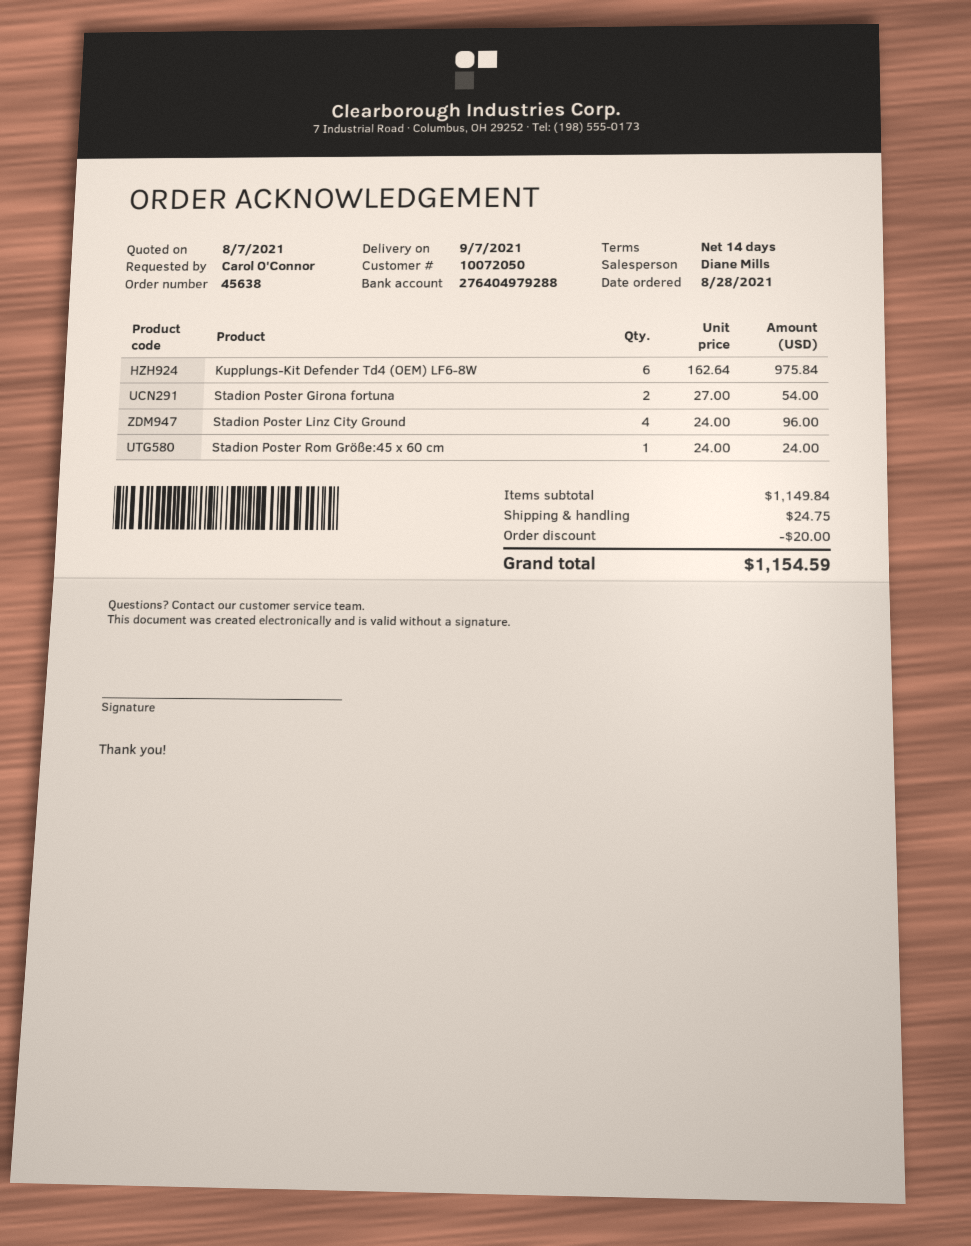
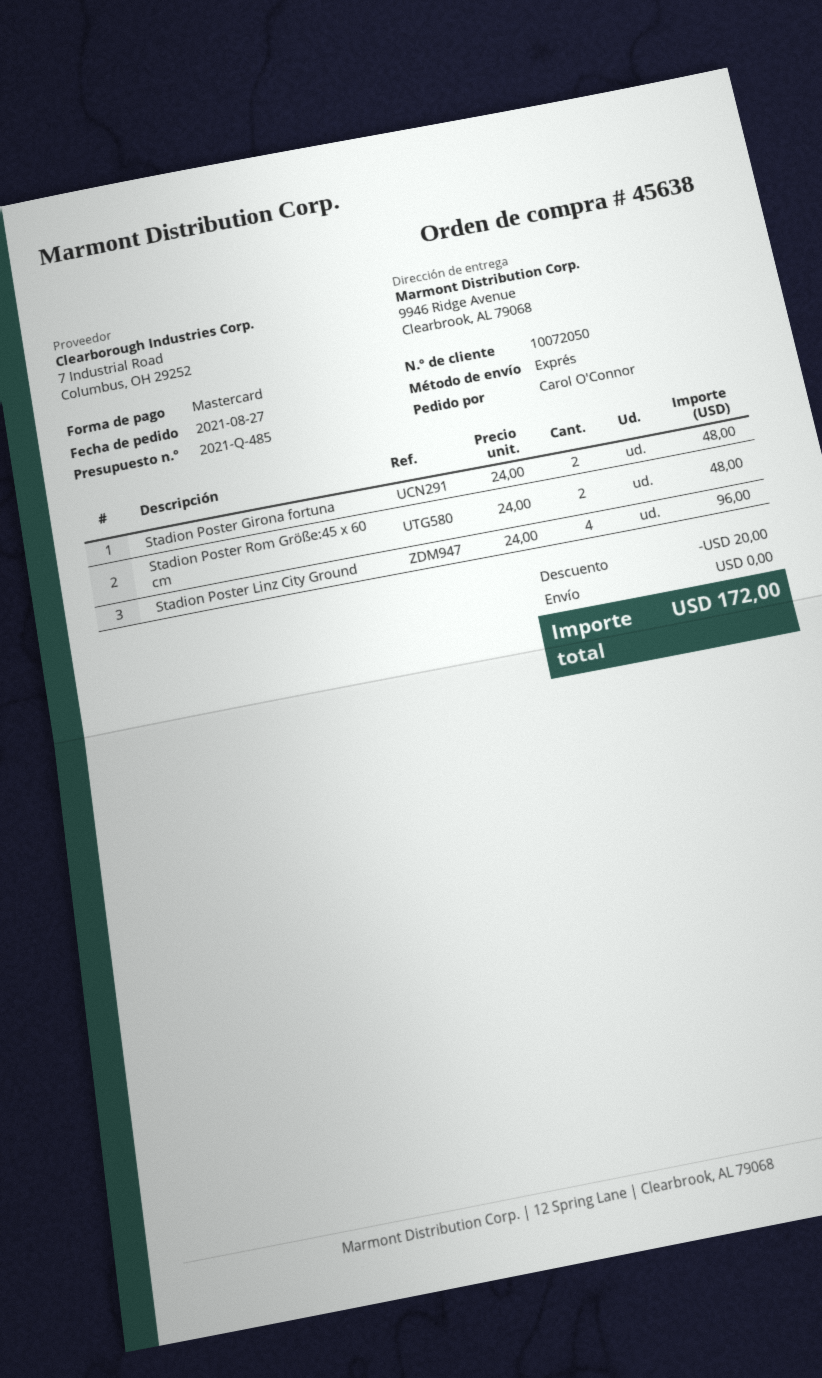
order date: 2021-08-28 -> 2021-08-27
Kupplungs-Kit Defender Td4 (OEM) LF6-8W: 6 x 162.64 = 975.84 -> none
Stadion Poster Girona fortuna: 2 x 27.00 = 54.00 -> 2 x 24.00 = 48.00
Stadion Poster Rom Größe:45 x 60 cm: 1 x 24.00 = 24.00 -> 2 x 24.00 = 48.00
shipping: 24.75 -> 0.00
total: 1154.59 -> 172.00

